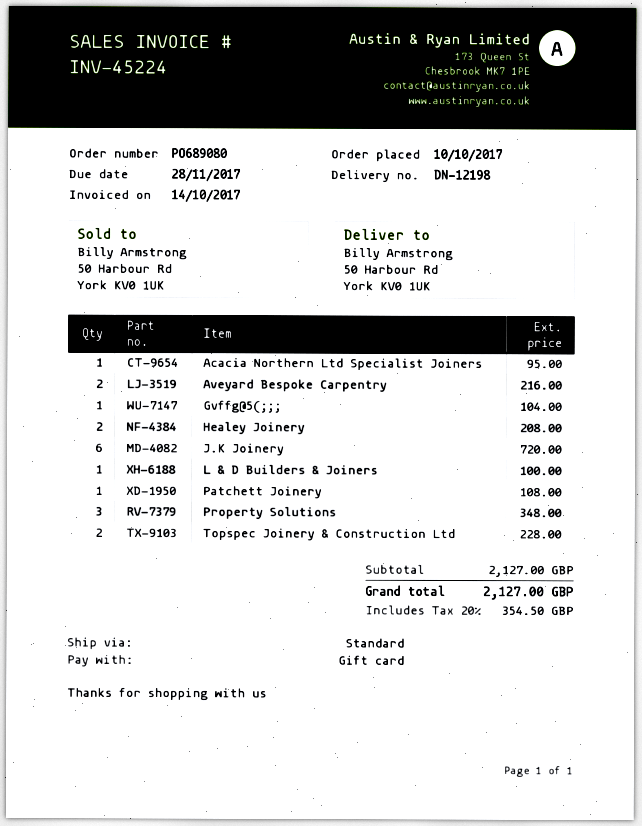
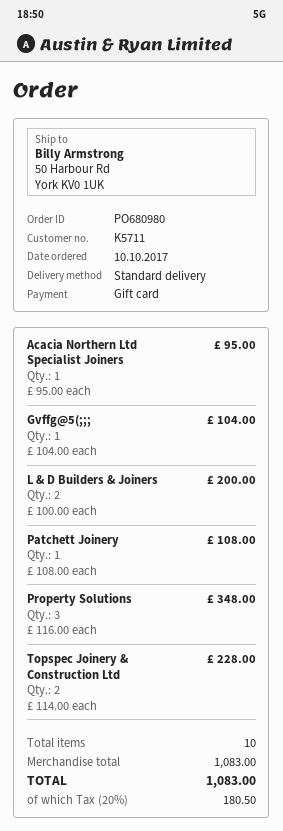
order number: PO689080 -> PO680980
Aveyard Bespoke Carpentry: 2 for 216.00 -> none
Healey Joinery: 2 for 208.00 -> none
J.K Joinery: 6 for 720.00 -> none
L & D Builders & Joiners: 1 for 100.00 -> 2 for 200.00
subtotal: 2127.00 -> 1083.00
tax: 20% = 354.50 -> 20% = 180.50
total: 2127.00 -> 1083.00

